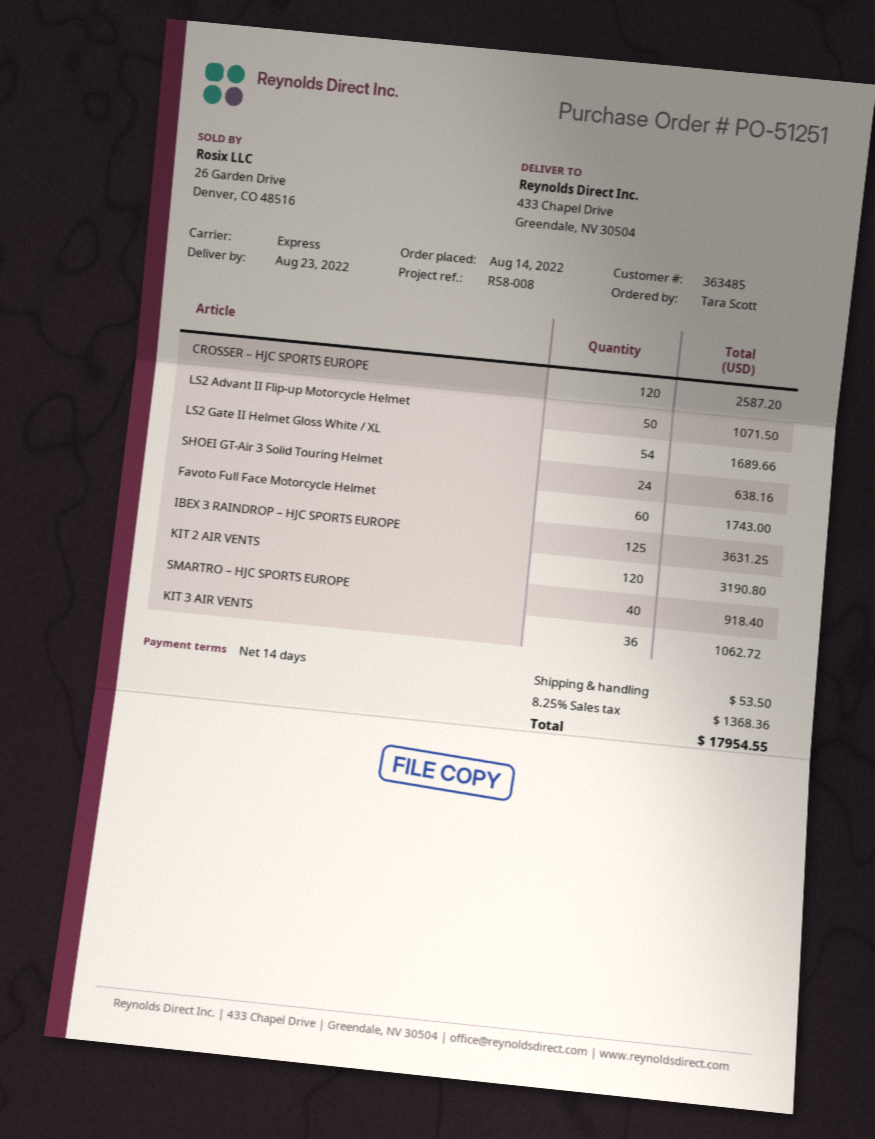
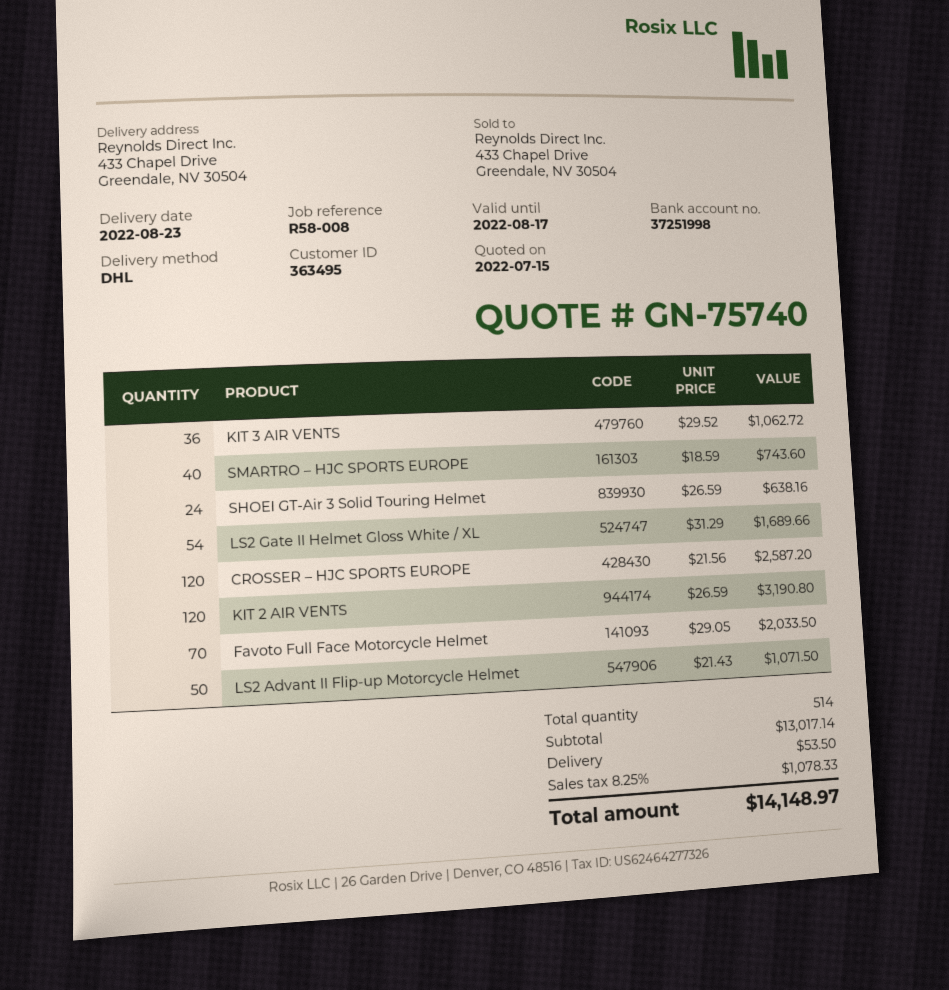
customer number: 363485 -> 363495
shipping method: express -> DHL
Favoto Full Face Motorcycle Helmet: 60 for 1743.00 -> 70 for 2033.50
IBEX 3 RAINDROP – HJC SPORTS EUROPE: 125 for 3631.25 -> none
SMARTRO – HJC SPORTS EUROPE: 40 for 918.40 -> 40 for 743.60
tax: 8.25% = 1368.36 -> 8.25% = 1078.33
total: 17954.55 -> 14148.97

